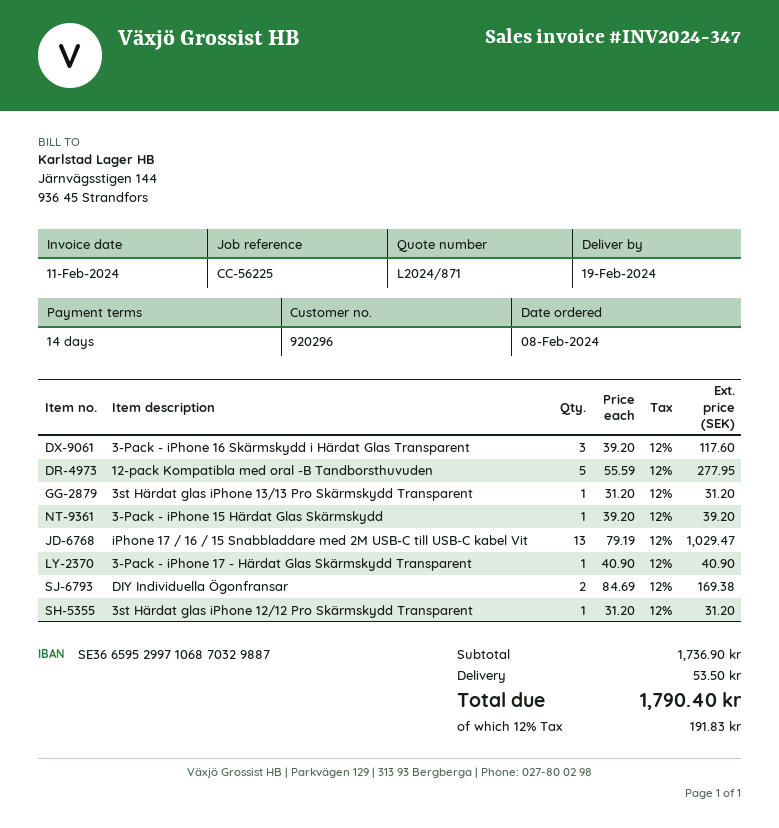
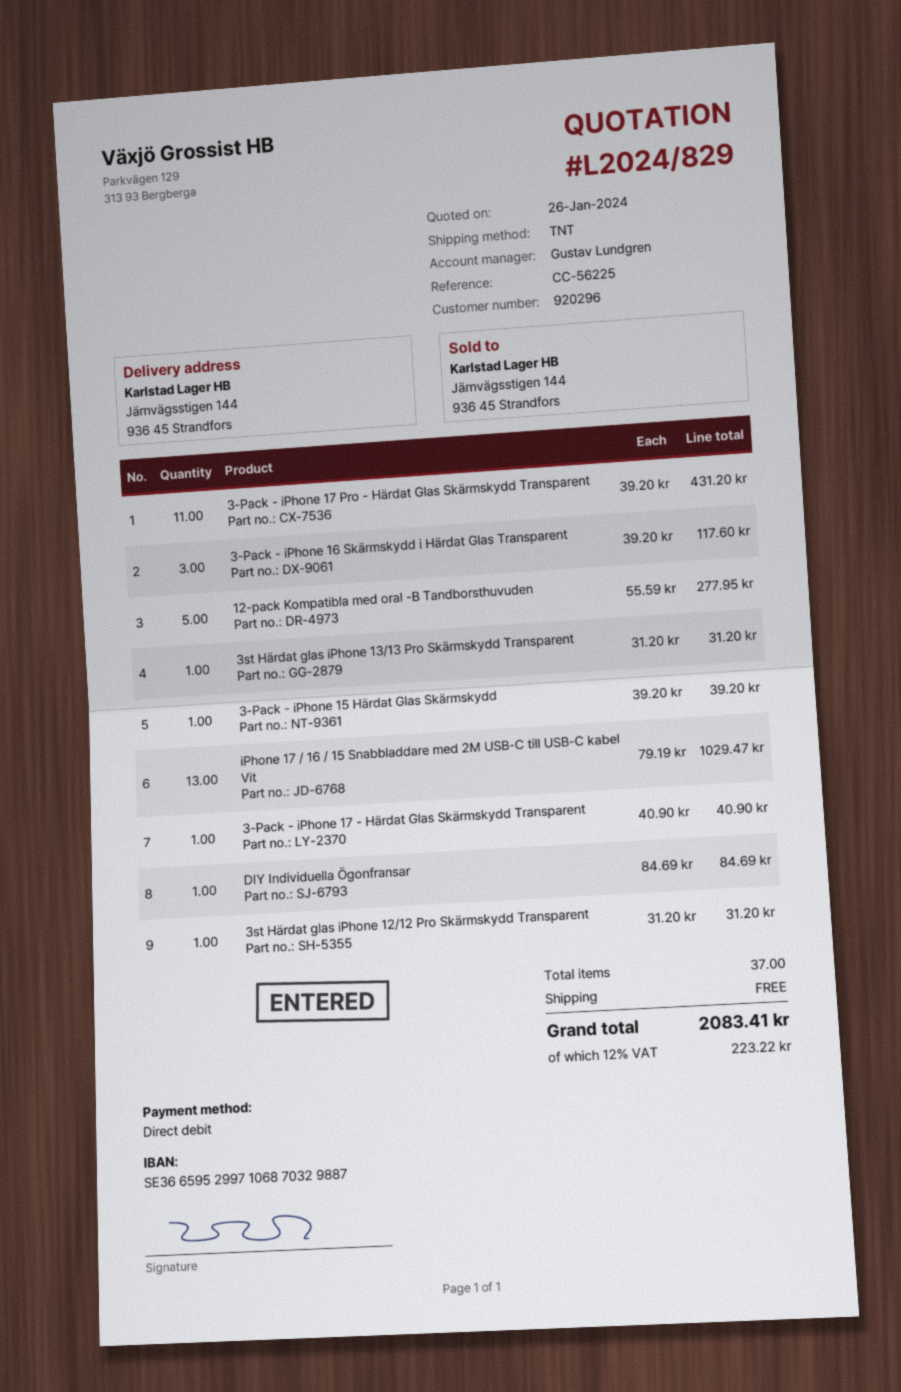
quote number: L2024/871 -> L2024/829
DIY Individuella Ögonfransar: 2 x 84.69 = 169.38 -> 1 x 84.69 = 84.69
3-Pack - iPhone 17 Pro - Härdat Glas Skärmskydd Transparent: none -> 11 x 39.20 = 431.20
shipping: 53.50 -> 0.00
tax: 12% = 191.83 -> 12% = 223.22
total: 1790.40 -> 2083.41

